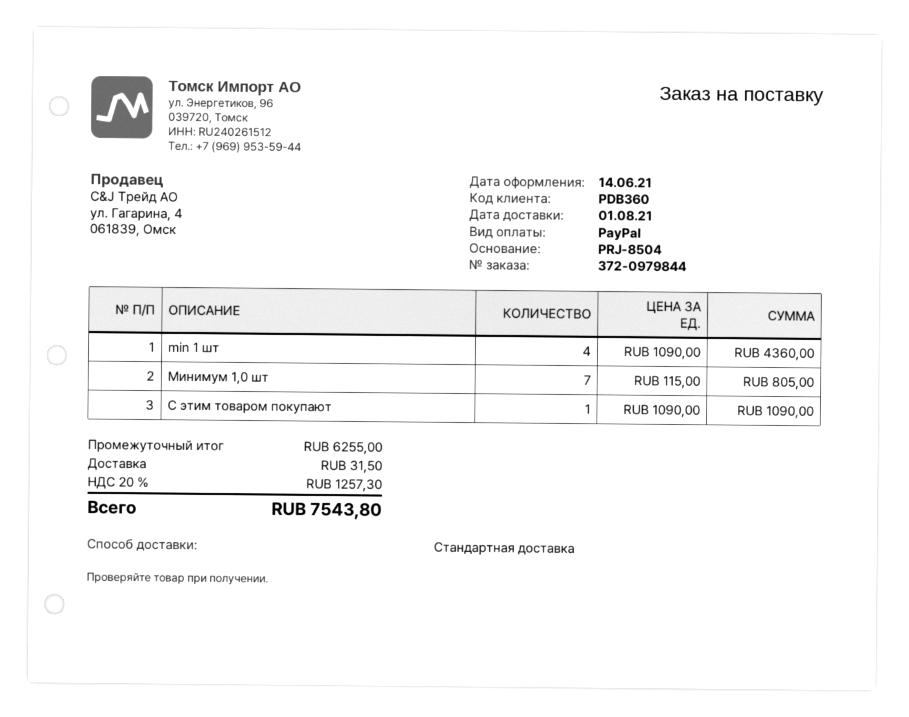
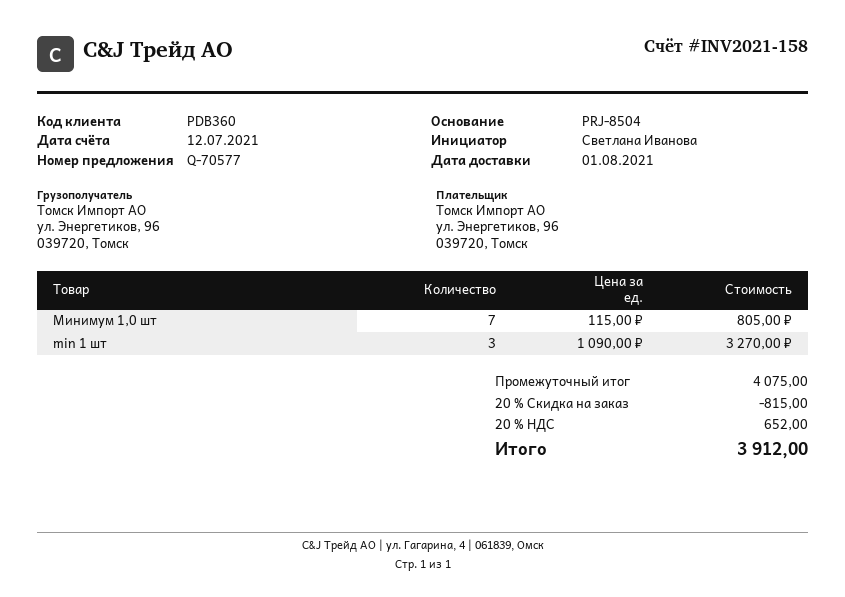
min 1 шт: 4 x 1090.00 = 4360.00 -> 3 x 1090.00 = 3270.00
С этим товаром покупают: 1 x 1090.00 = 1090.00 -> none
subtotal: 6255.00 -> 4075.00
discount: none -> 20% = 815.00
shipping: 31.50 -> none
tax: 20% = 1257.30 -> 20% = 652.00
total: 7543.80 -> 3912.00

